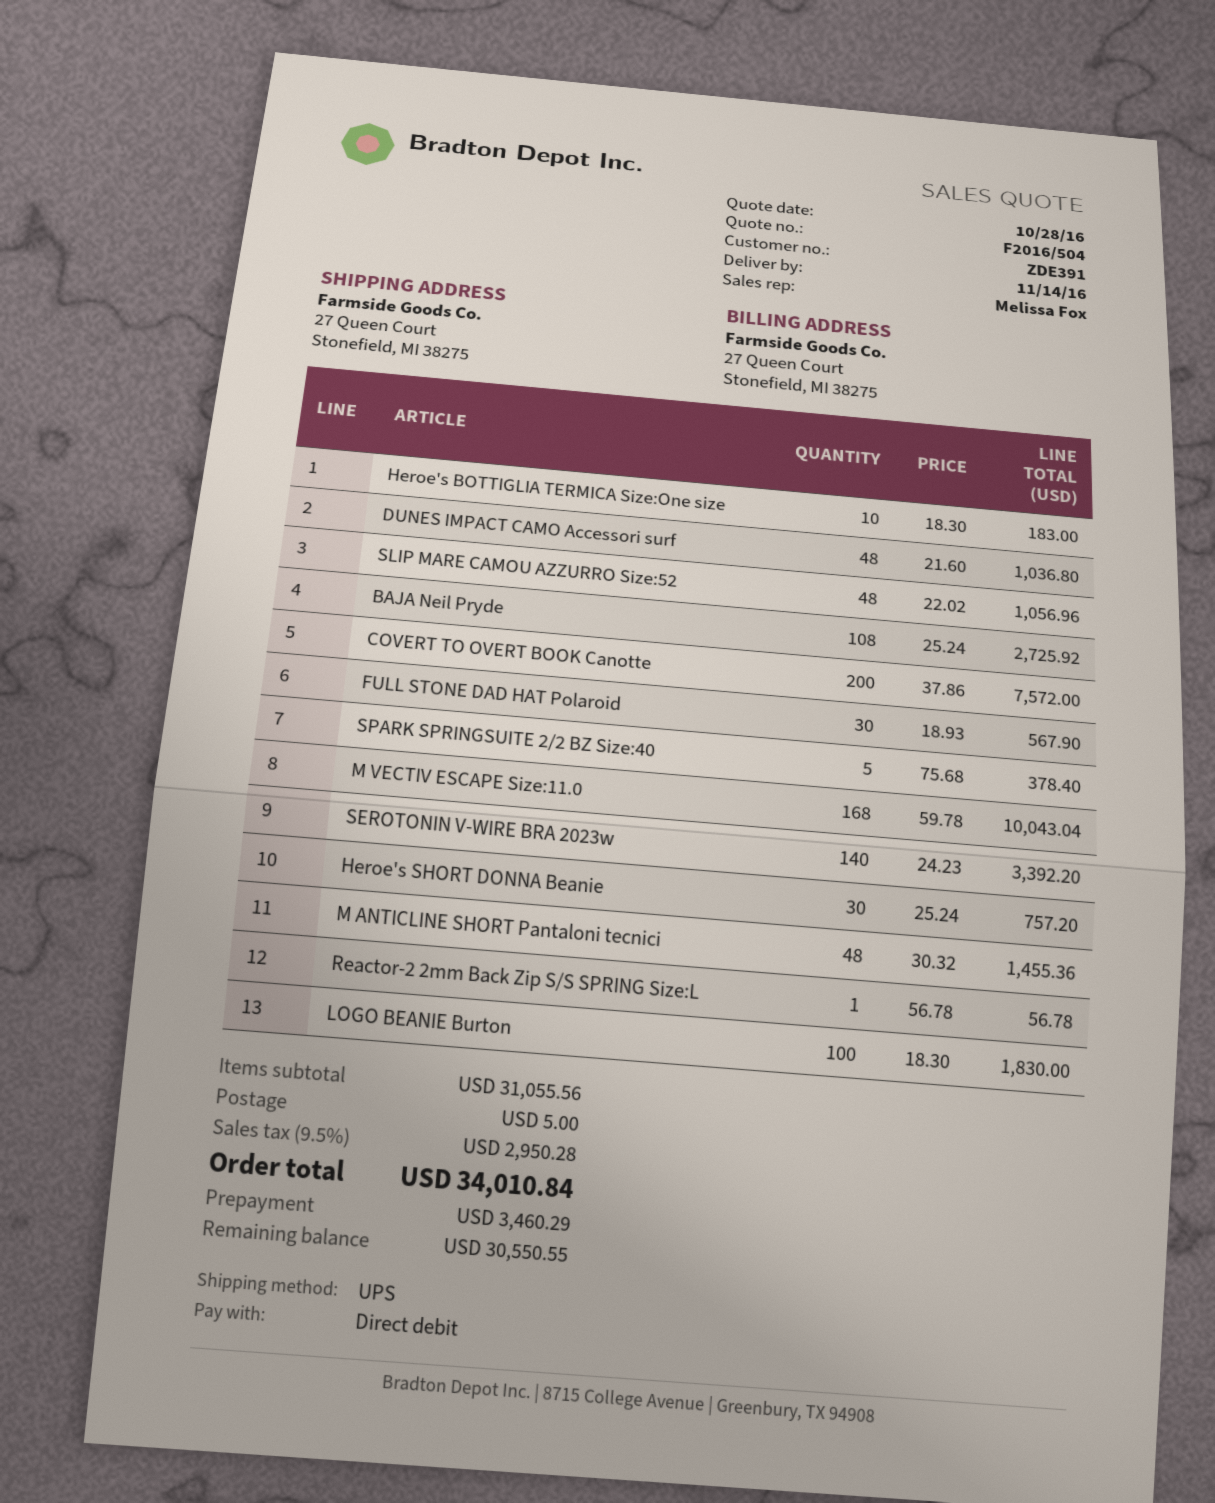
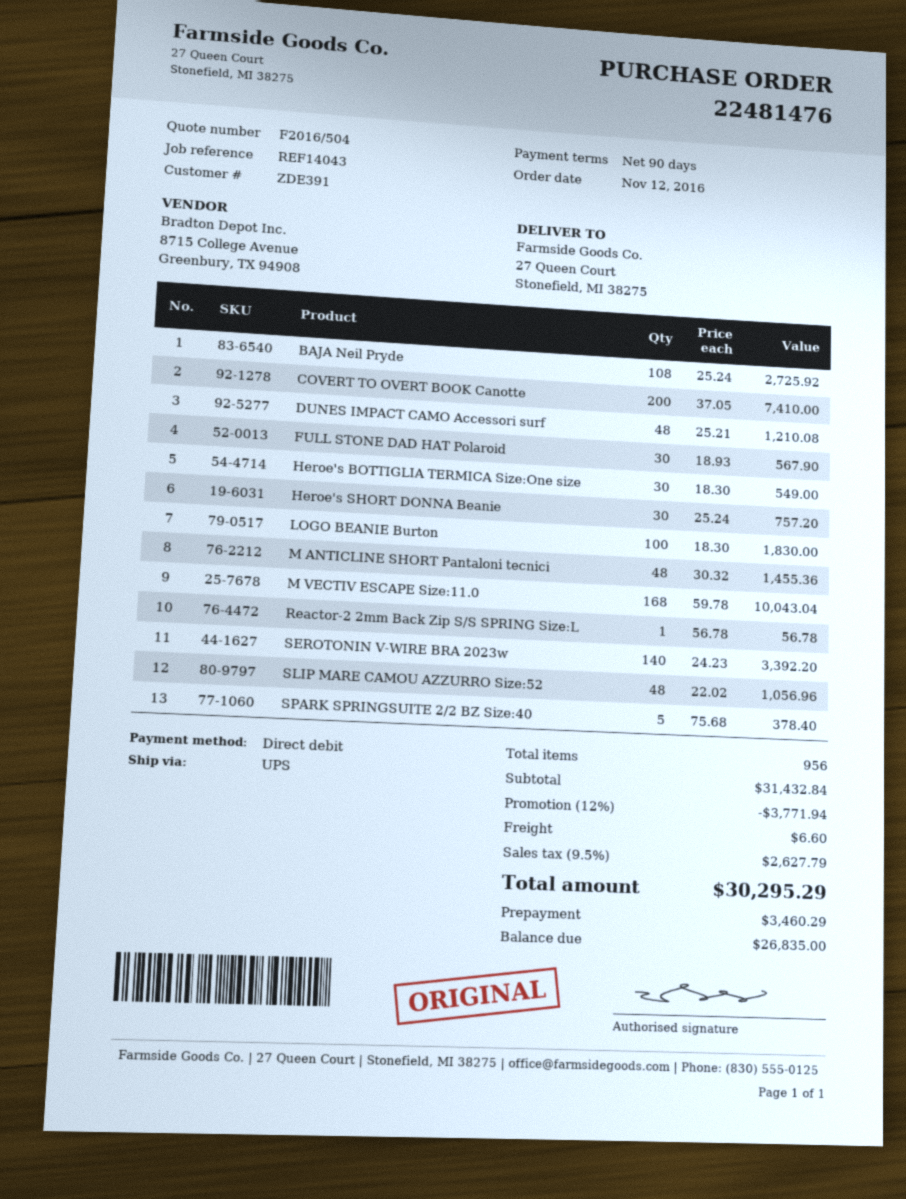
Heroe's BOTTIGLIA TERMICA Size:One size: 10 x 18.30 = 183.00 -> 30 x 18.30 = 549.00
DUNES IMPACT CAMO Accessori surf: 48 x 21.60 = 1036.80 -> 48 x 25.21 = 1210.08
COVERT TO OVERT BOOK Canotte: 200 x 37.86 = 7572.00 -> 200 x 37.05 = 7410.00
subtotal: 31055.56 -> 31432.84
discount: none -> 12% = 3771.94
shipping: 5.00 -> 6.60
tax: 9.5% = 2950.28 -> 9.5% = 2627.79
total: 34010.84 -> 30295.29
balance: 30550.55 -> 26835.00

